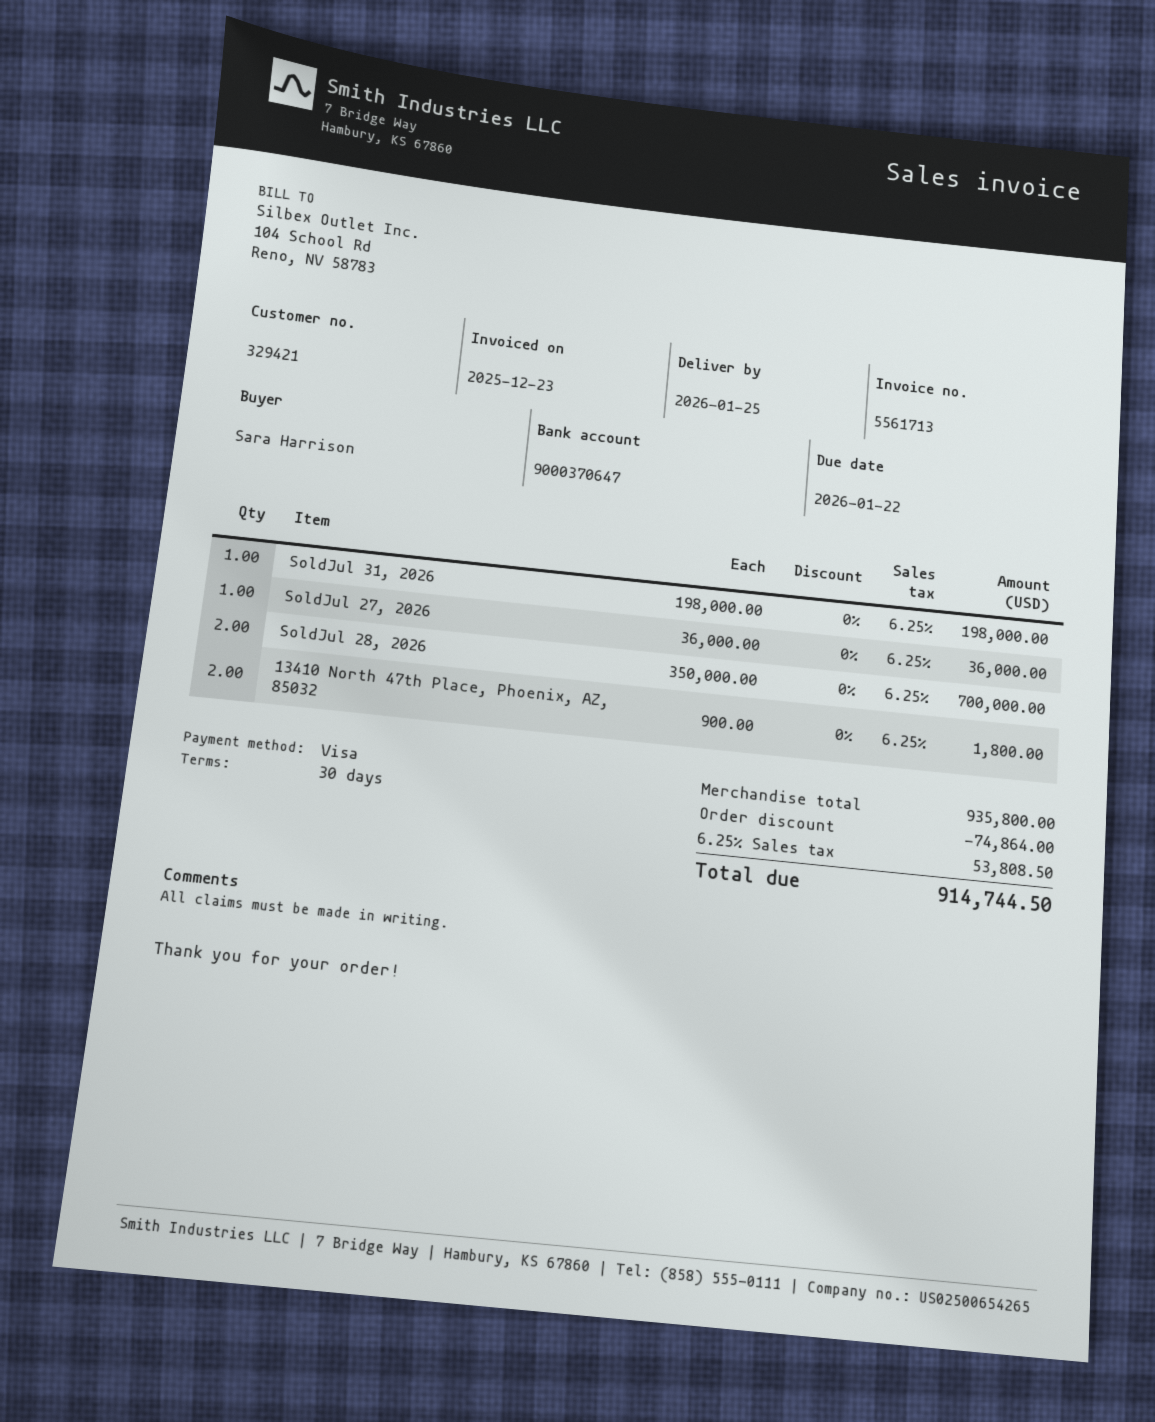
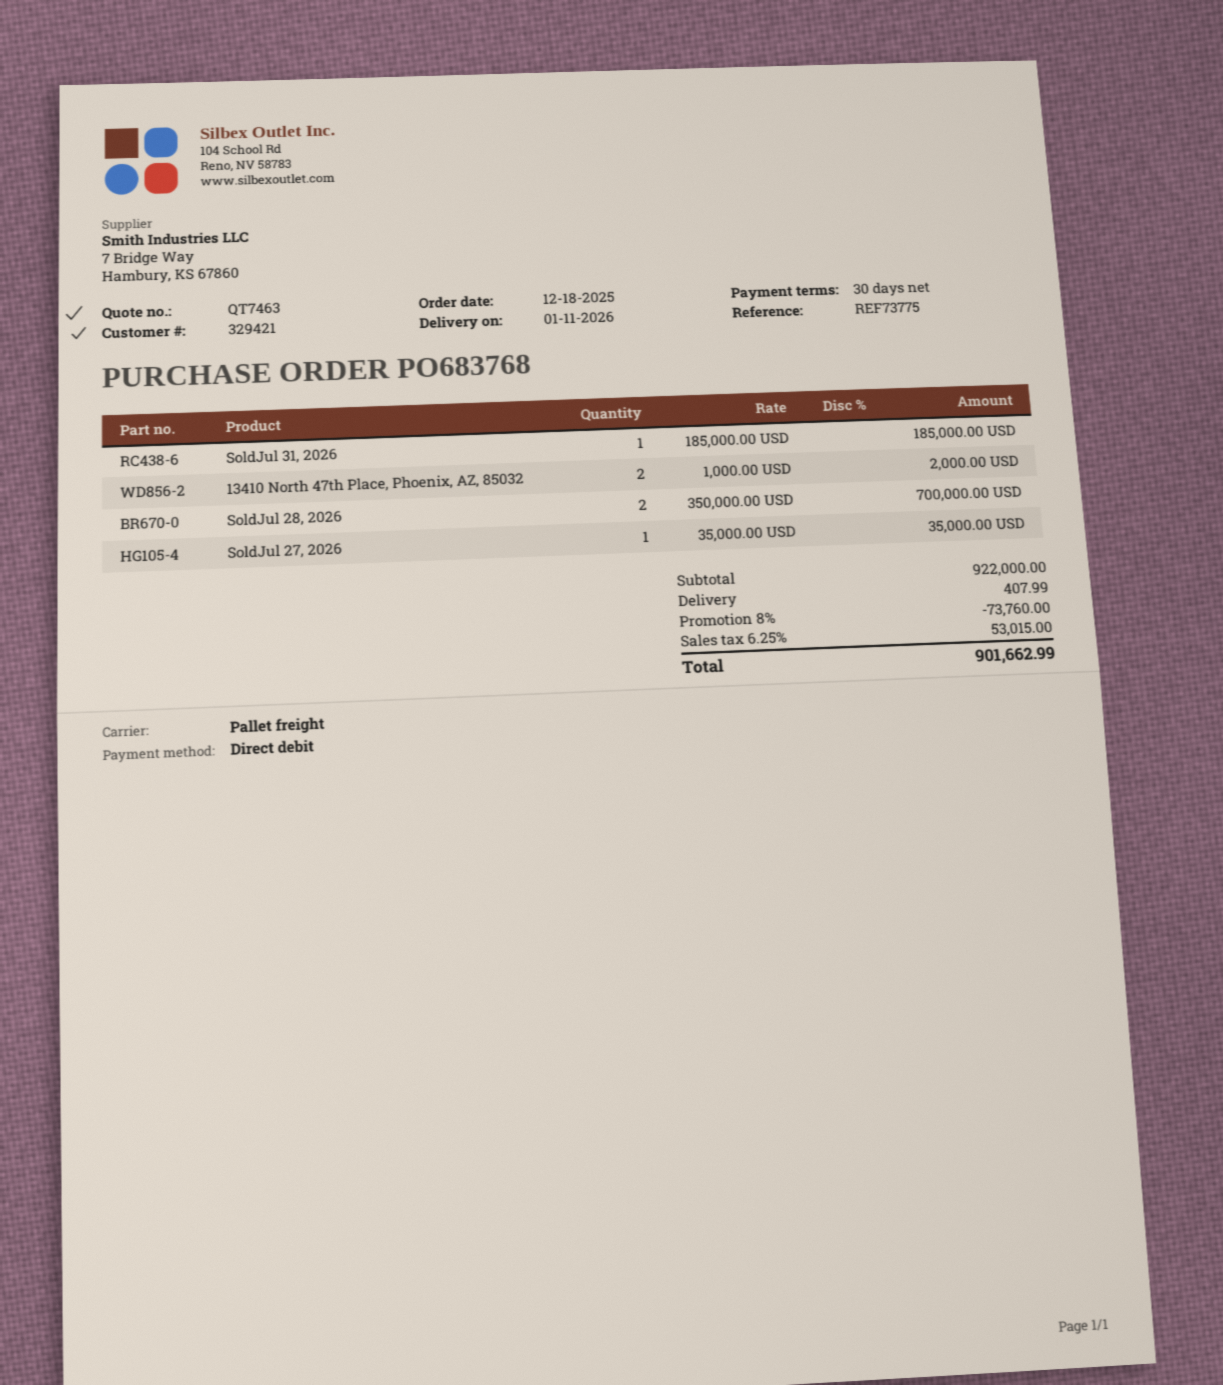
delivery date: 2026-01-25 -> 2026-01-11
payment method: Visa -> direct debit
SoldJul 31, 2026: 1 x 198000.00 = 198000.00 -> 1 x 185000.00 = 185000.00
SoldJul 27, 2026: 1 x 36000.00 = 36000.00 -> 1 x 35000.00 = 35000.00
13410 North 47th Place, Phoenix, AZ, 85032: 2 x 900.00 = 1800.00 -> 2 x 1000.00 = 2000.00
subtotal: 935800.00 -> 922000.00
discount: 74864.00 -> 73760.00
shipping: none -> 407.99
tax: 6.25% = 53808.50 -> 6.25% = 53015.00
total: 914744.50 -> 901662.99

